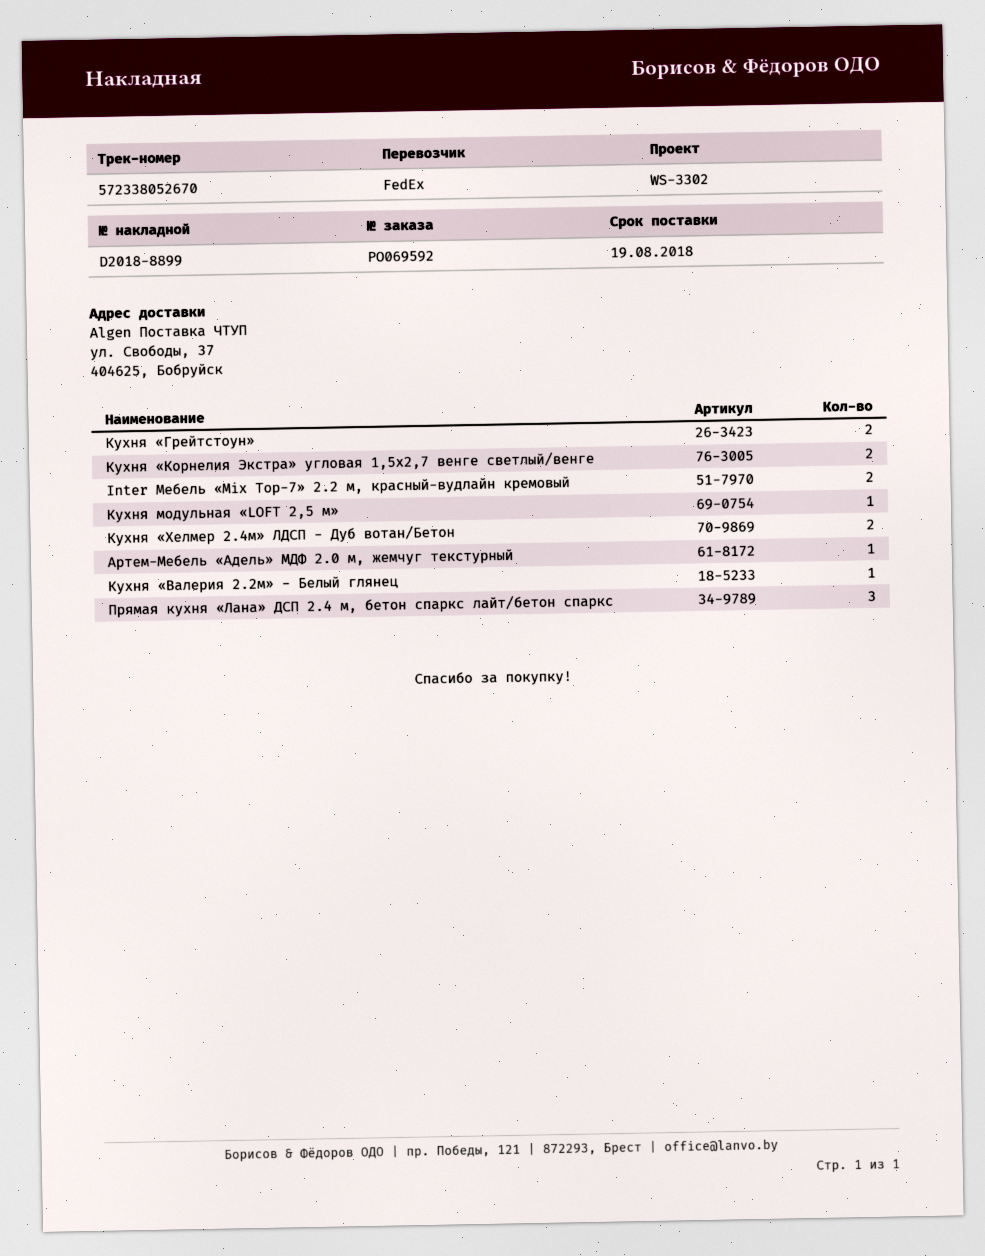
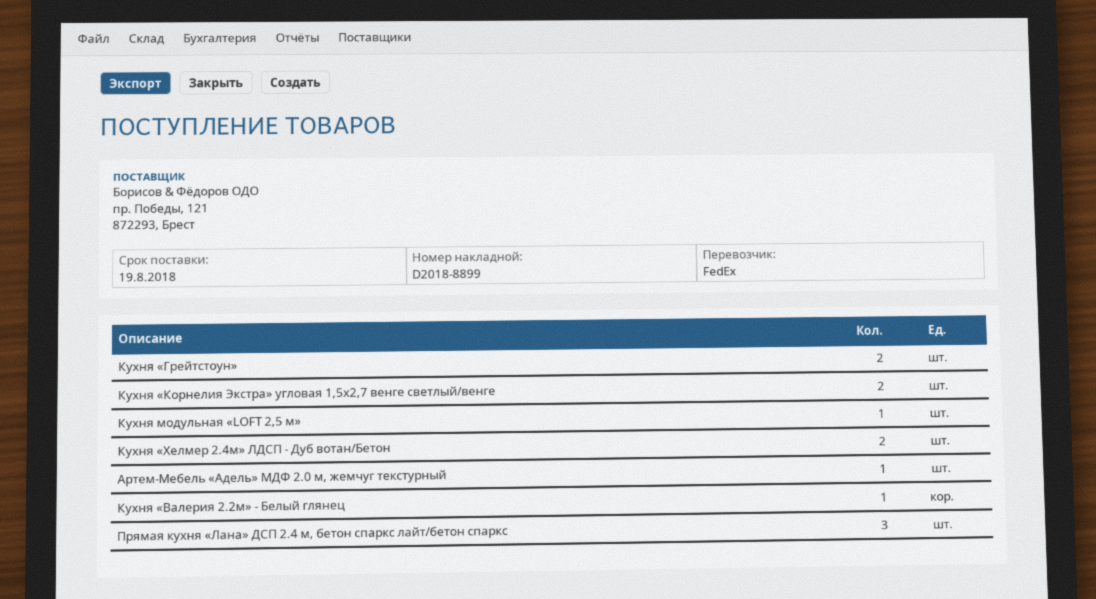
Inter Мебель «Mix Top-7» 2.2 м, красный-вудлайн кремовый: 2 -> none

